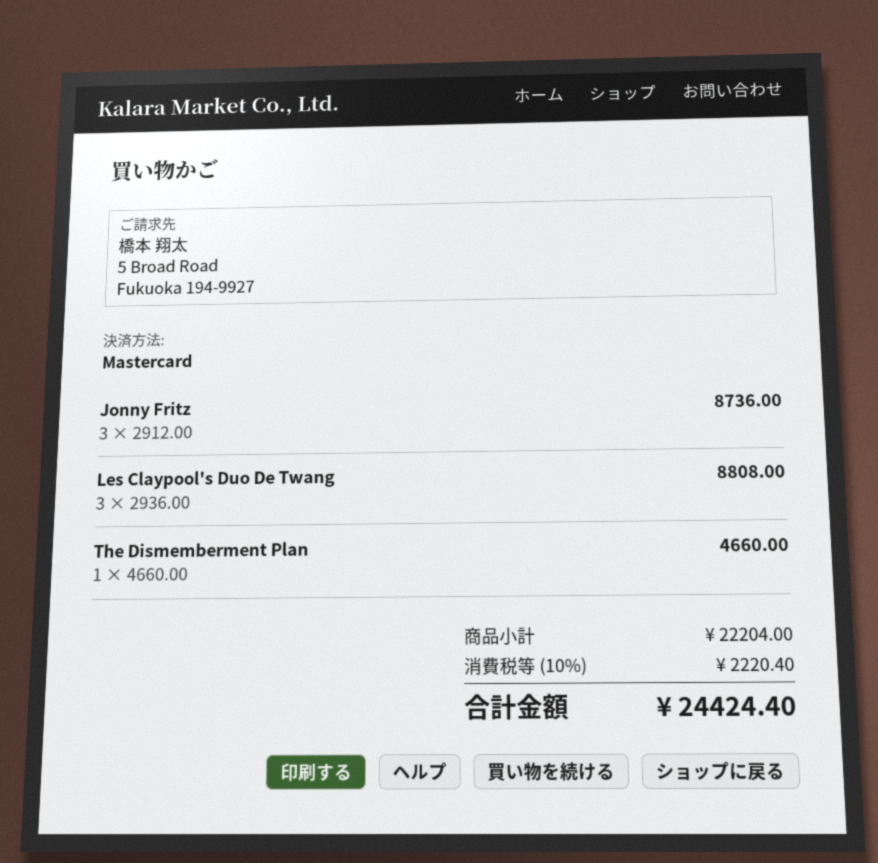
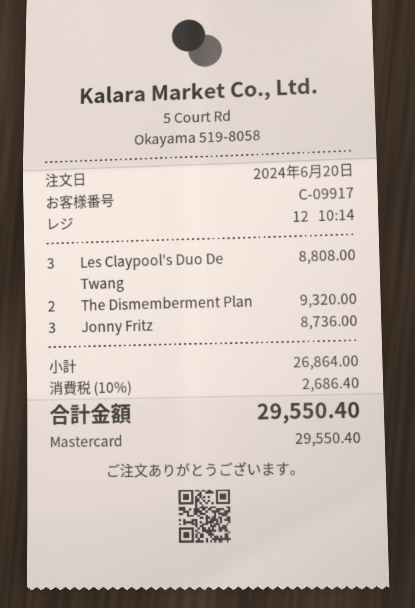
The Dismemberment Plan: 1 for 4660.00 -> 2 for 9320.00
subtotal: 22204.00 -> 26864.00
tax: 10% = 2220.40 -> 10% = 2686.40
total: 24424.40 -> 29550.40

